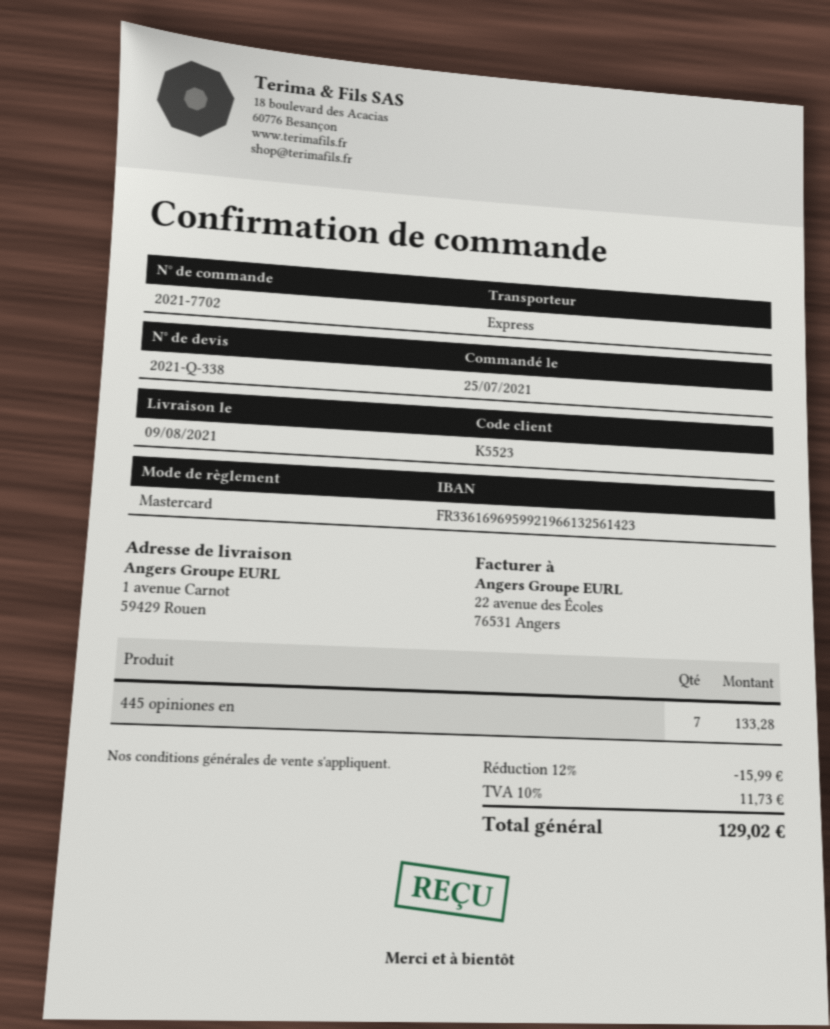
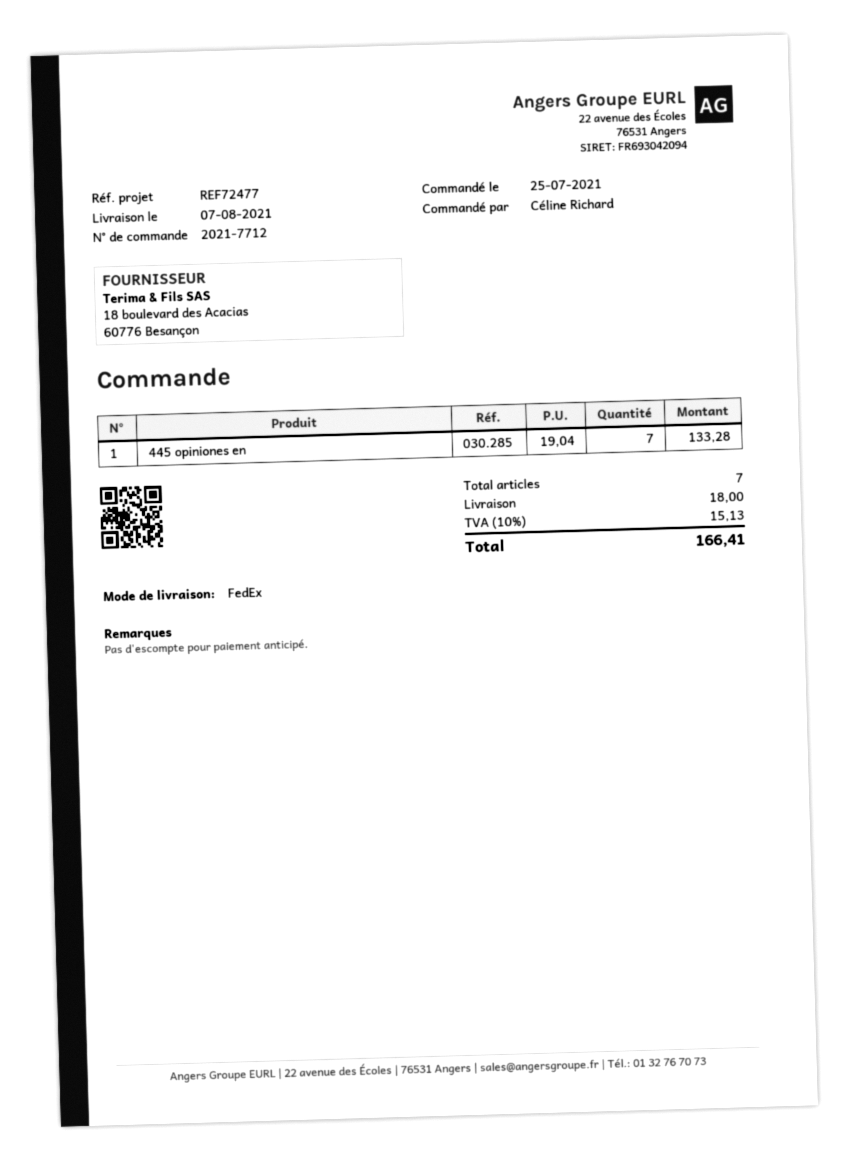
order number: 2021-7702 -> 2021-7712
delivery date: 2021-08-09 -> 2021-08-07
shipping method: express -> FedEx
discount: 12% = 15.99 -> none
shipping: none -> 18.00
tax: 10% = 11.73 -> 10% = 15.13
total: 129.02 -> 166.41

